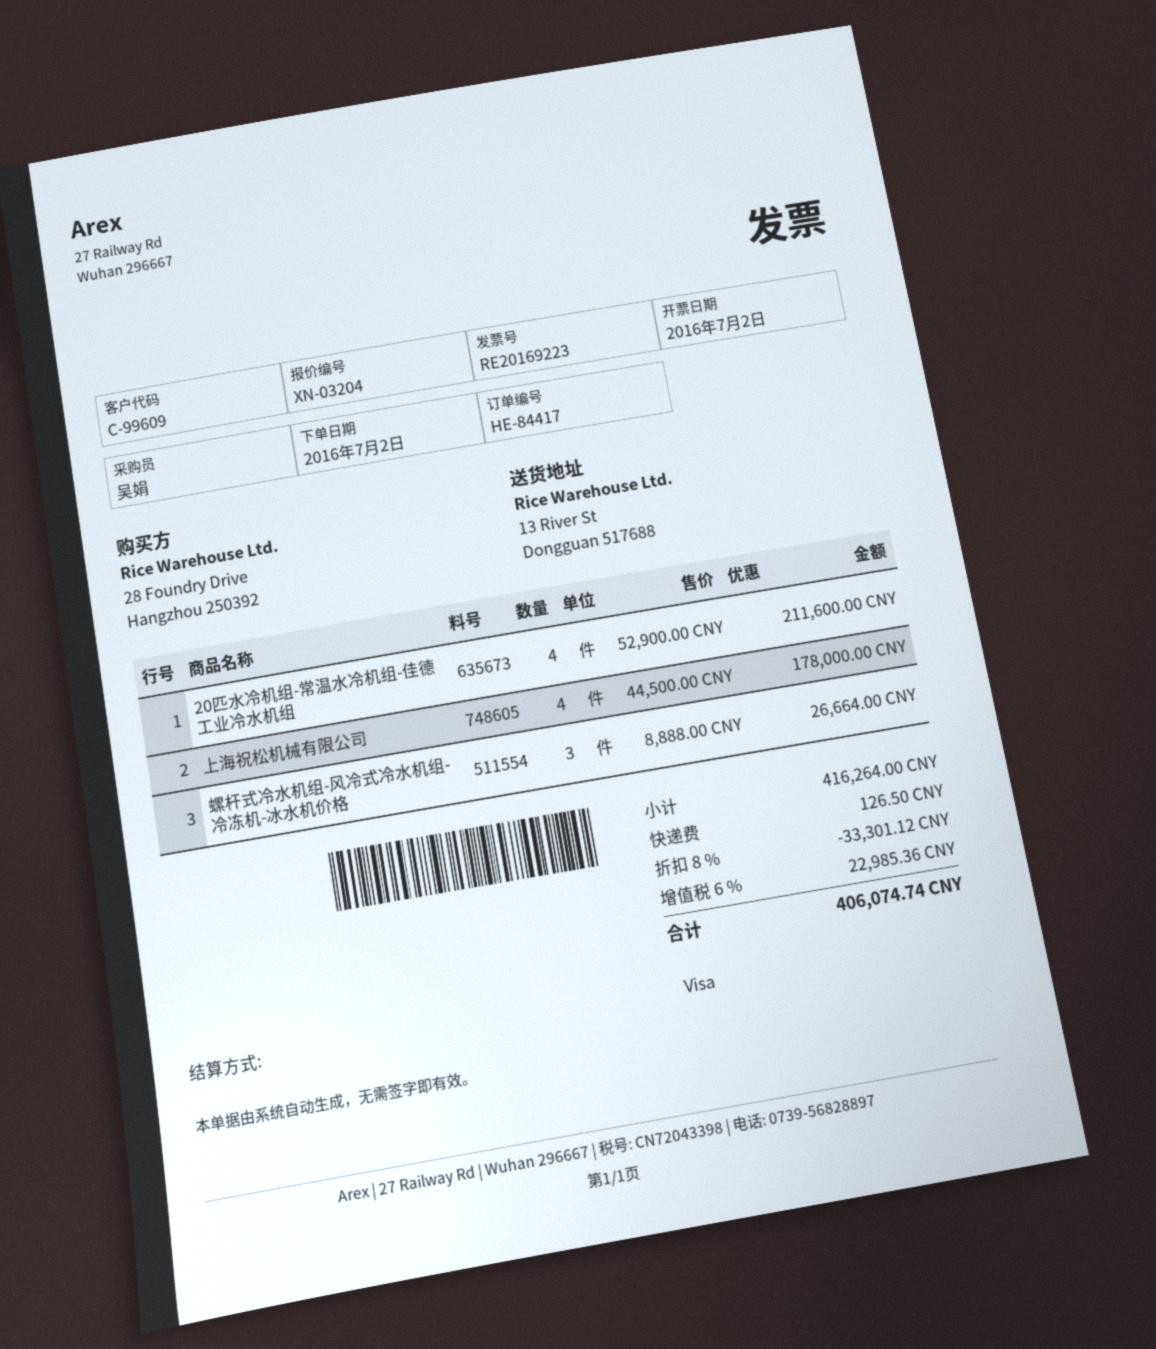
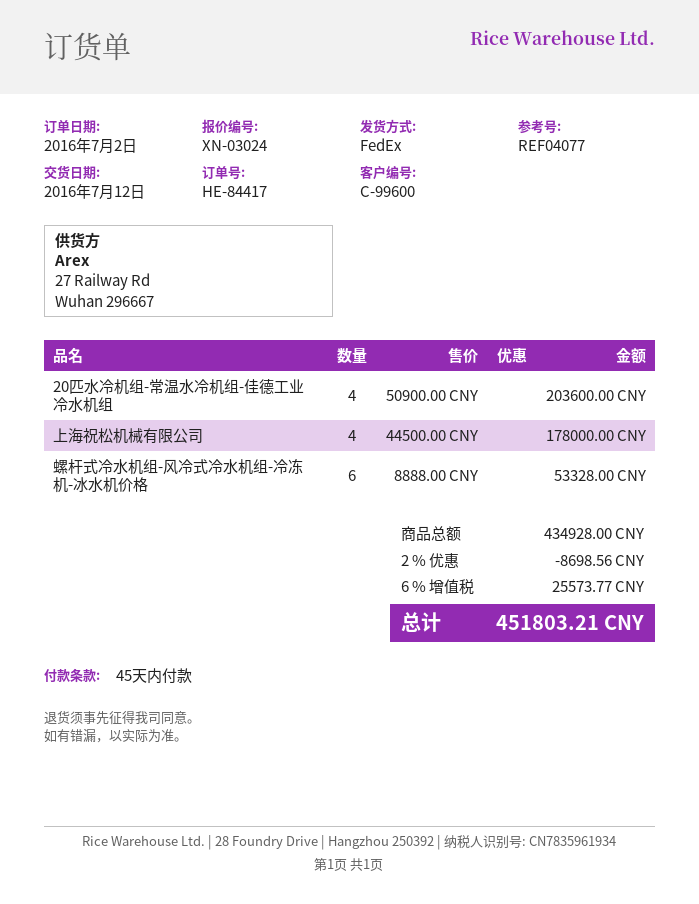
quote number: XN-03204 -> XN-03024
customer number: C-99609 -> C-99600
20匹水冷机组-常温水冷机组-佳德工业冷水机组: 4 x 52900.00 = 211600.00 -> 4 x 50900.00 = 203600.00
螺杆式冷水机组-风冷式冷水机组-冷冻机-冰水机价格: 3 x 8888.00 = 26664.00 -> 6 x 8888.00 = 53328.00
subtotal: 416264.00 -> 434928.00
discount: 8% = 33301.12 -> 2% = 8698.56
shipping: 126.50 -> none
tax: 6% = 22985.36 -> 6% = 25573.77
total: 406074.74 -> 451803.21

